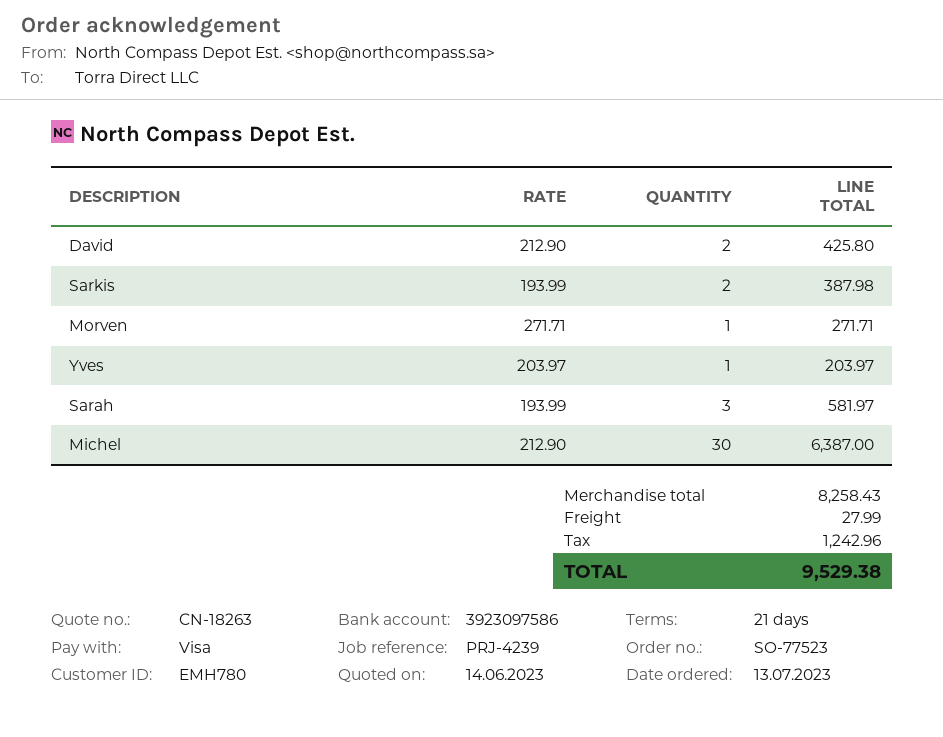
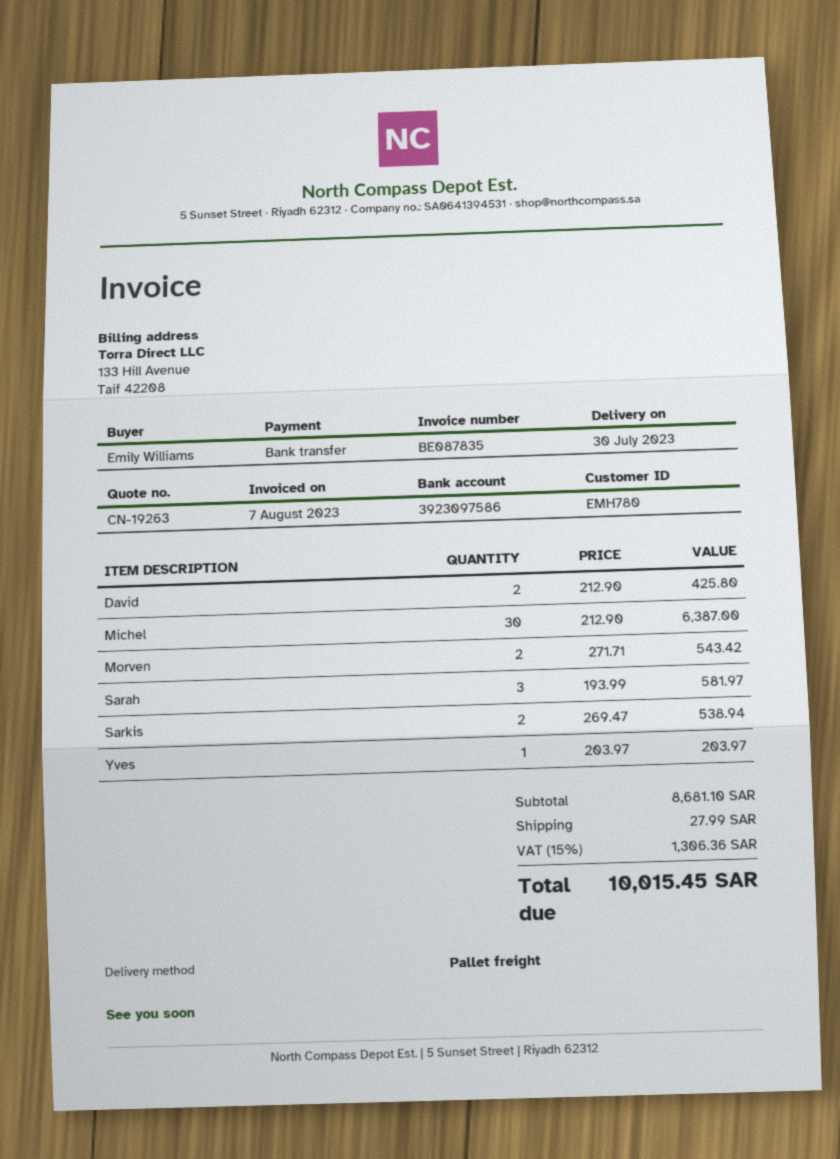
quote number: CN-18263 -> CN-19263
payment method: Visa -> bank transfer
Sarkis: 2 x 193.99 = 387.98 -> 2 x 269.47 = 538.94
Morven: 1 x 271.71 = 271.71 -> 2 x 271.71 = 543.42
subtotal: 8258.43 -> 8681.10
tax: 1242.96 -> 1306.36
total: 9529.38 -> 10015.45

